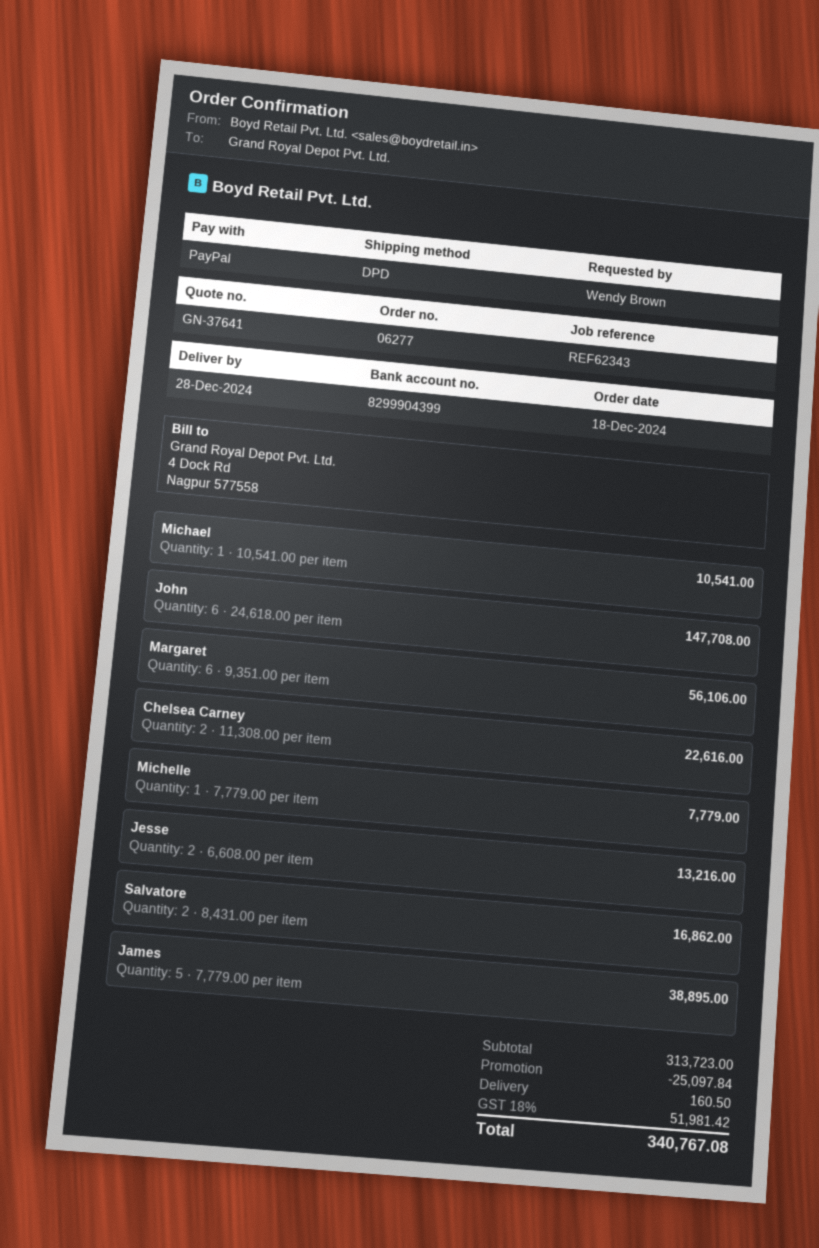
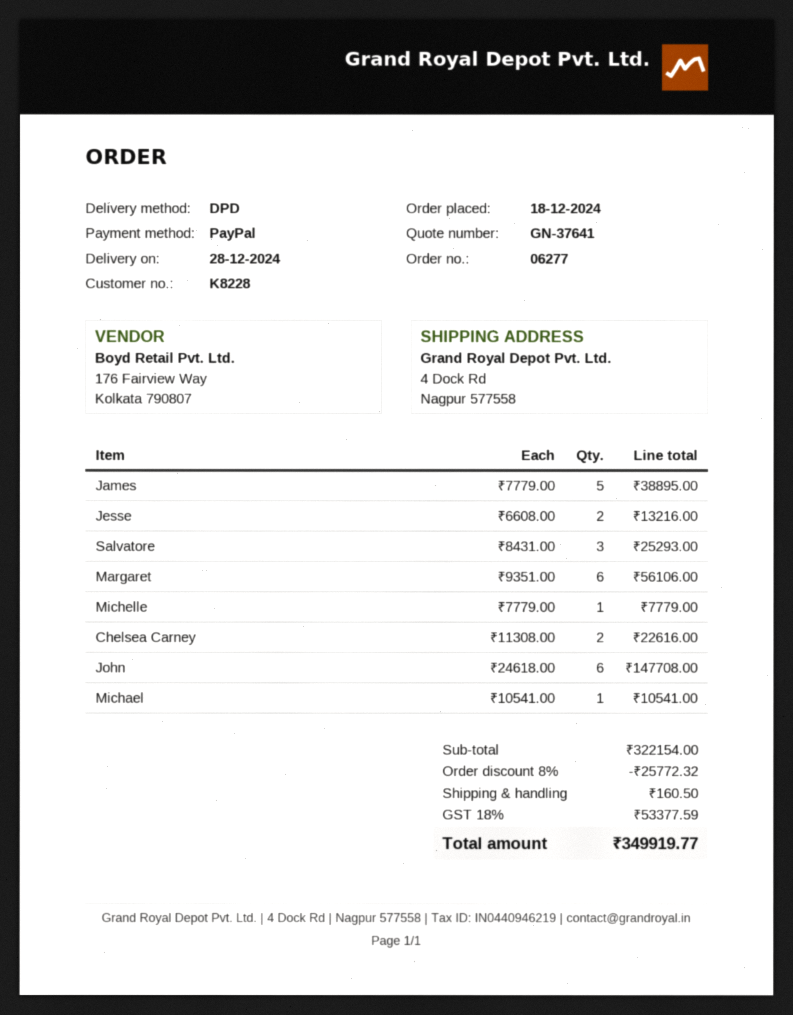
Salvatore: 2 x 8431.00 = 16862.00 -> 3 x 8431.00 = 25293.00
subtotal: 313723.00 -> 322154.00
discount: 25097.84 -> 25772.32
tax: 18% = 51981.42 -> 18% = 53377.59
total: 340767.08 -> 349919.77

